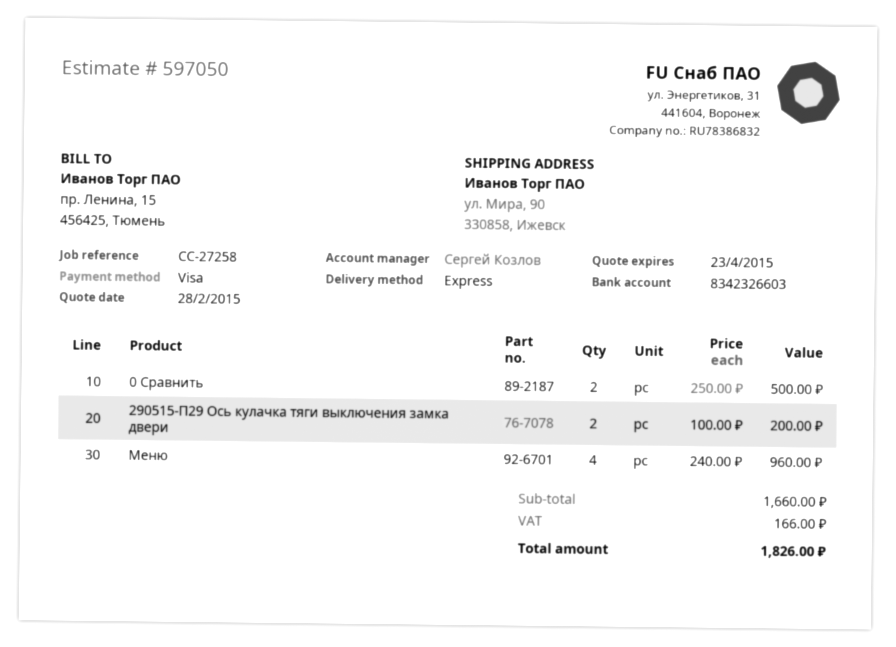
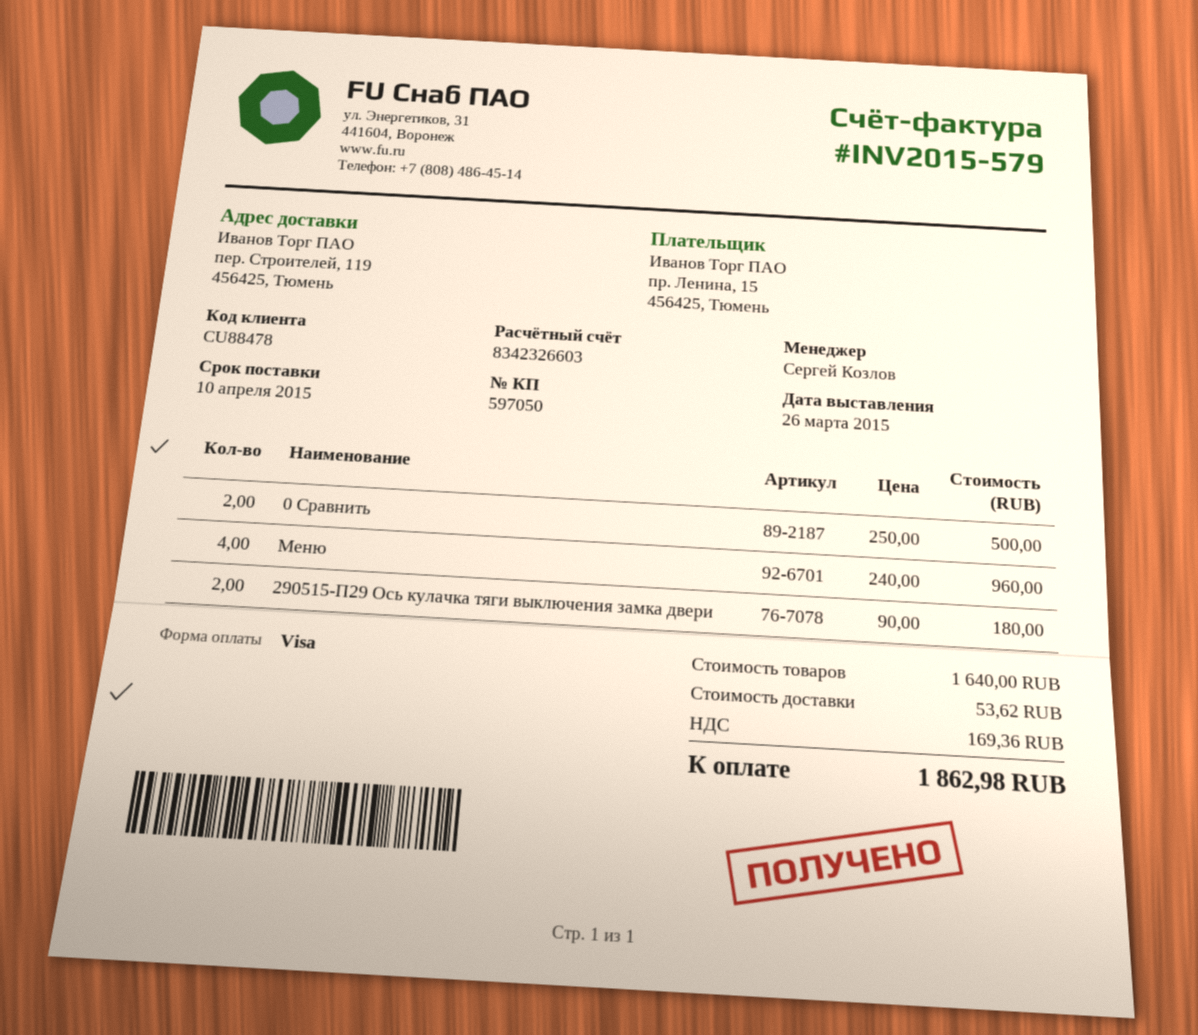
ship to: ул. Мира, 90, 330858, Ижевск -> пер. Строителей, 119, 456425, Тюмень
290515-П29 Ось кулачка тяги выключения замка двери: 2 x 100.00 = 200.00 -> 2 x 90.00 = 180.00
subtotal: 1660.00 -> 1640.00
shipping: none -> 53.62
tax: 166.00 -> 169.36
total: 1826.00 -> 1862.98

